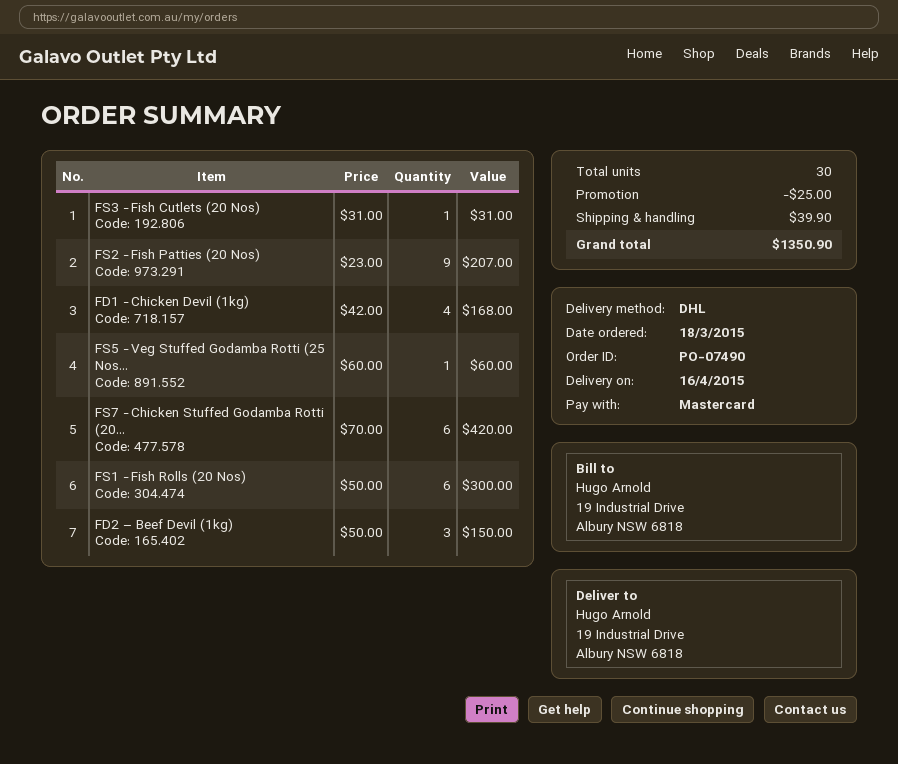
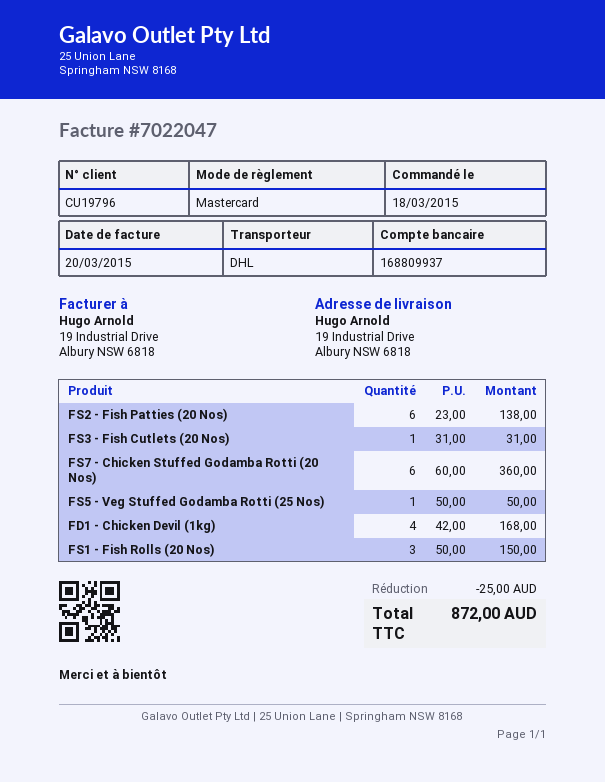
FS2 ‐ Fish Patties (20 Nos): 9 x 23.00 = 207.00 -> 6 x 23.00 = 138.00
FS5 ‐ Veg Stuffed Godamba Rotti (25 Nos...: 1 x 60.00 = 60.00 -> 1 x 50.00 = 50.00
FS7 ‐ Chicken Stuffed Godamba Rotti (20...: 6 x 70.00 = 420.00 -> 6 x 60.00 = 360.00
FS1 ‐ Fish Rolls (20 Nos): 6 x 50.00 = 300.00 -> 3 x 50.00 = 150.00
FD2 – Beef Devil (1kg): 3 x 50.00 = 150.00 -> none
shipping: 39.90 -> none
total: 1350.90 -> 872.00

